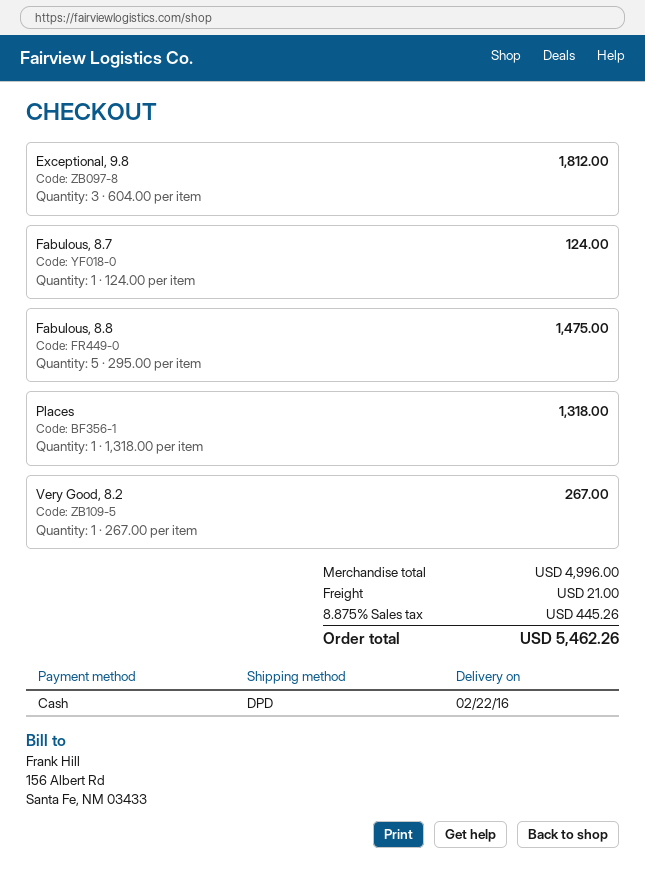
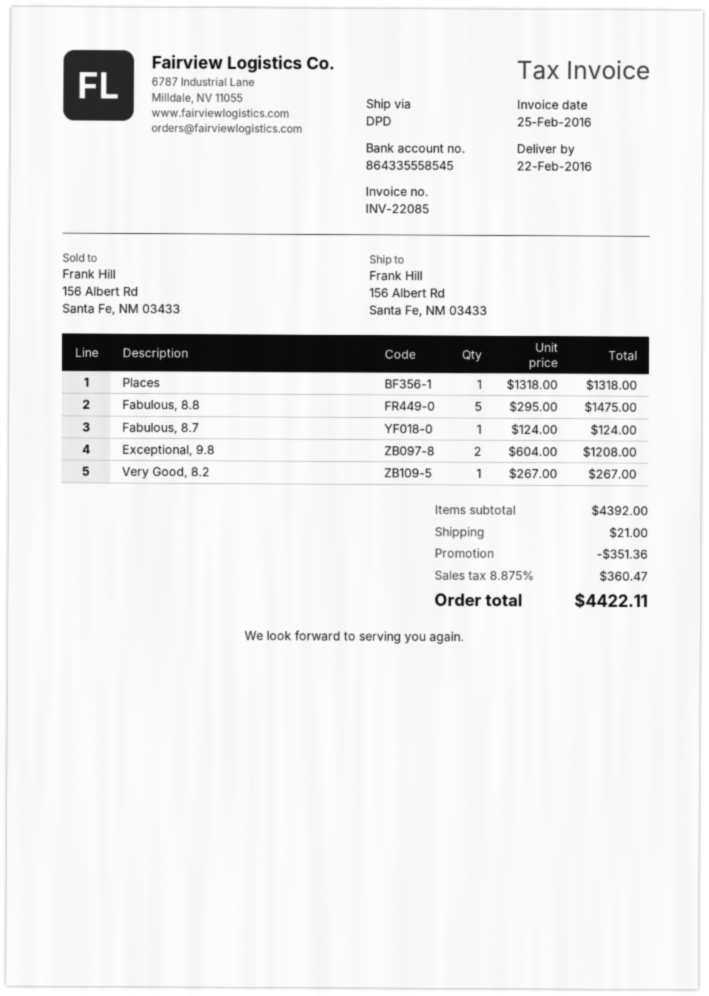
Exceptional, 9.8: 3 x 604.00 = 1812.00 -> 2 x 604.00 = 1208.00
subtotal: 4996.00 -> 4392.00
discount: none -> 351.36
tax: 8.875% = 445.26 -> 8.875% = 360.47
total: 5462.26 -> 4422.11

